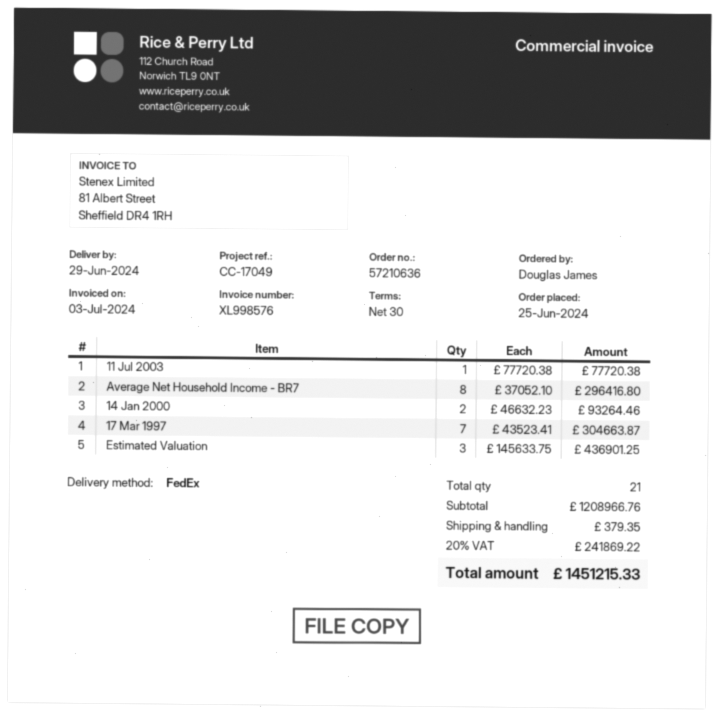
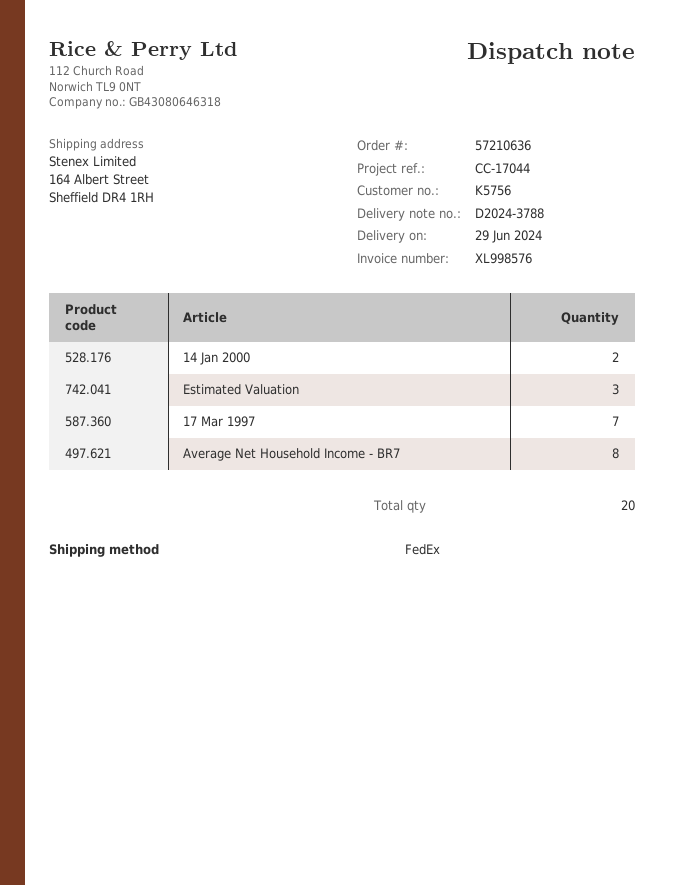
reference: CC-17049 -> CC-17044
11 Jul 2003: 1 -> none
total quantity: 21 -> 20

